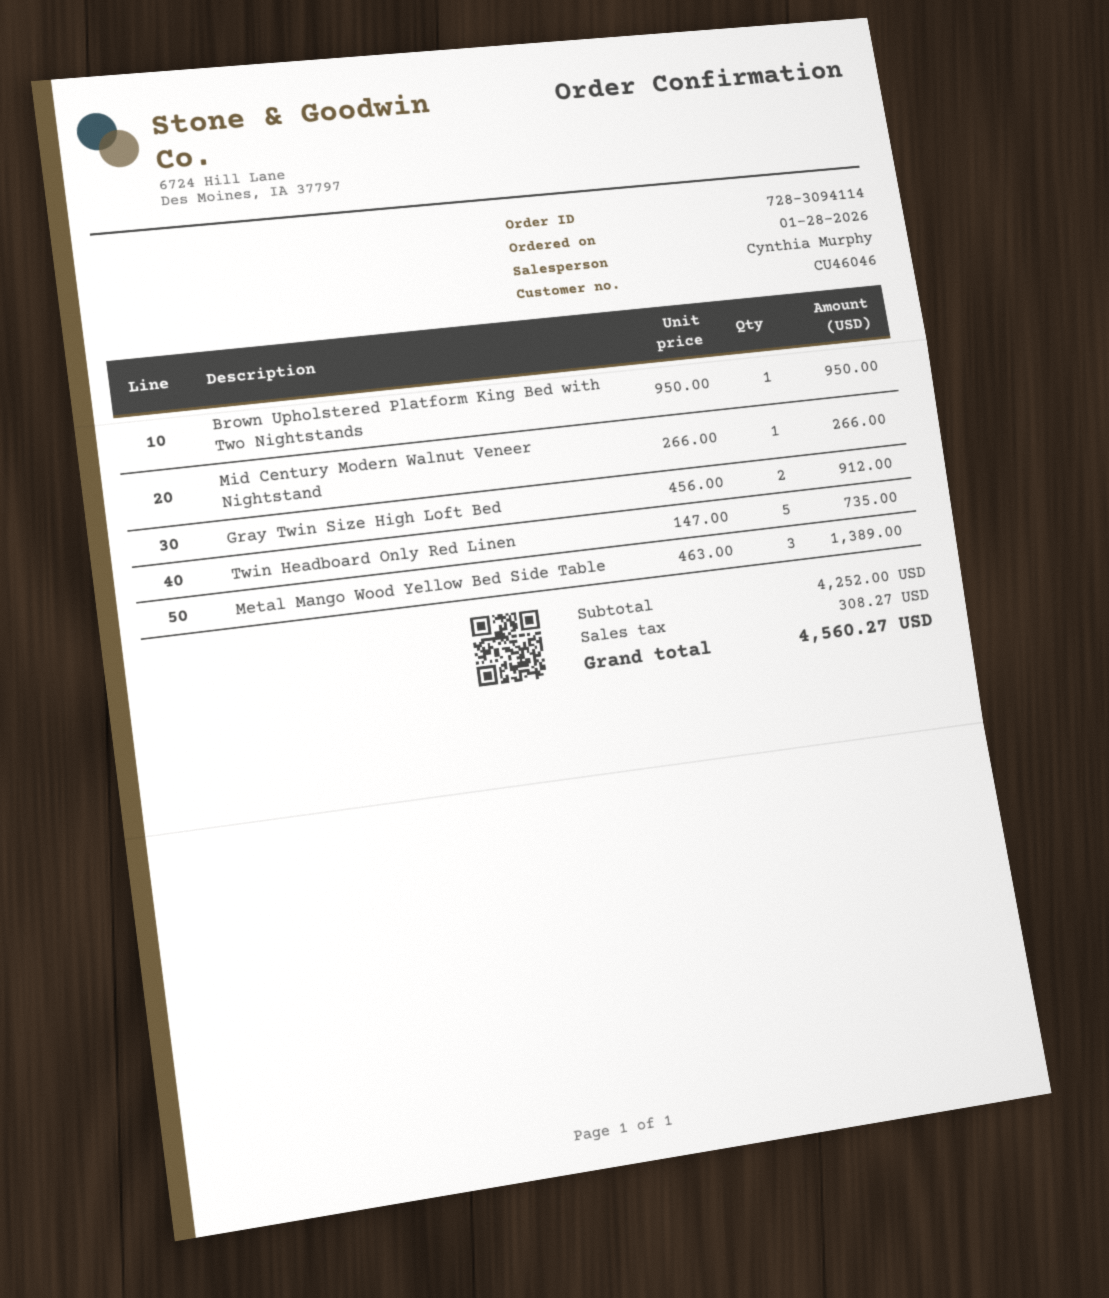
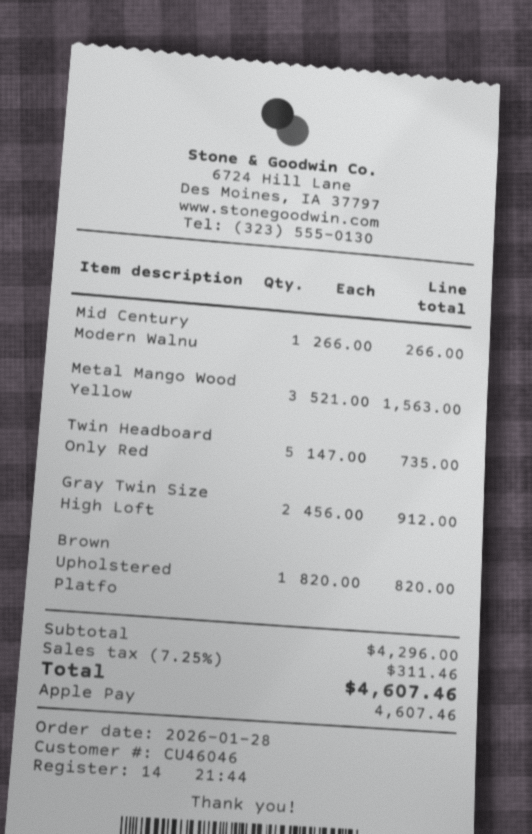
Brown Upholstered Platform King Bed with Two Nightstands: 1 x 950.00 = 950.00 -> 1 x 820.00 = 820.00
Metal Mango Wood Yellow Bed Side Table: 3 x 463.00 = 1389.00 -> 3 x 521.00 = 1563.00
subtotal: 4252.00 -> 4296.00
tax: 308.27 -> 311.46
total: 4560.27 -> 4607.46

